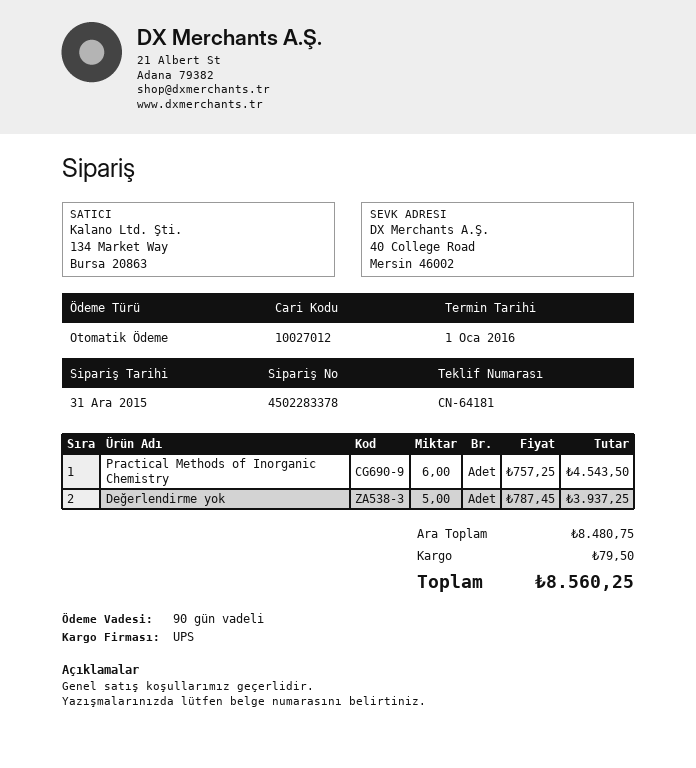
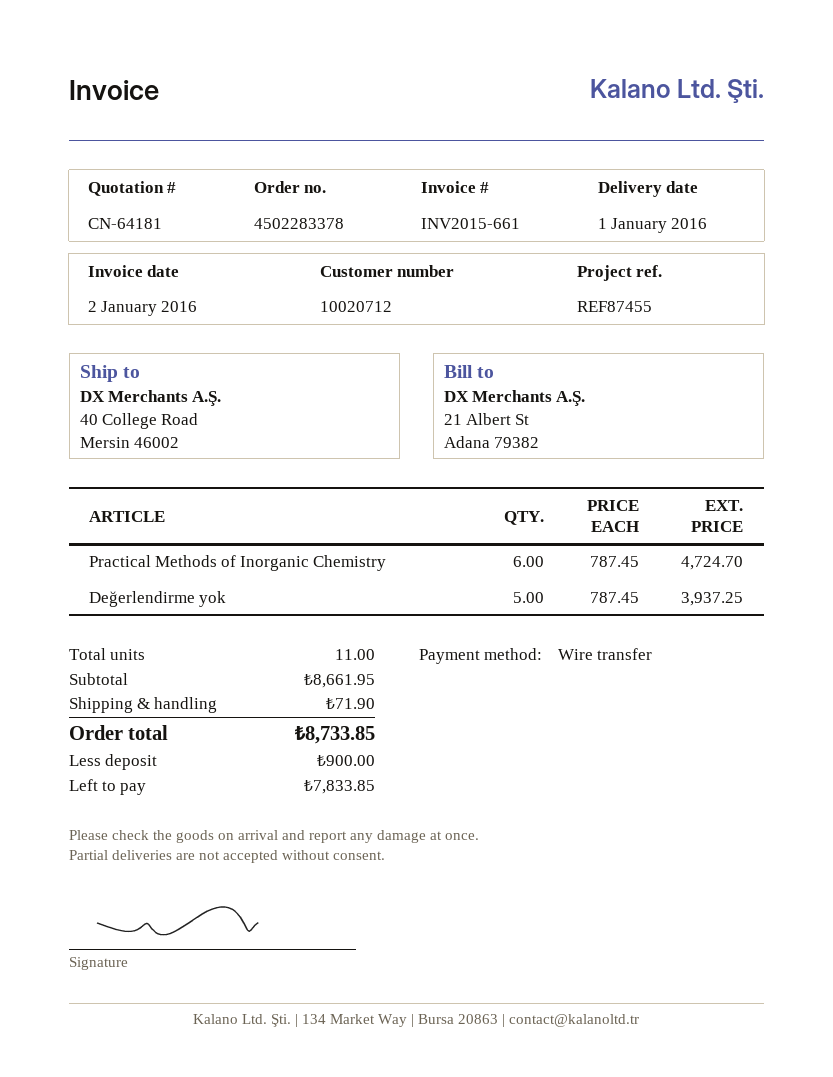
customer number: 10027012 -> 10020712
payment method: direct debit -> bank transfer
Practical Methods of Inorganic Chemistry: 6 x 757.25 = 4543.50 -> 6 x 787.45 = 4724.70
subtotal: 8480.75 -> 8661.95
shipping: 79.50 -> 71.90
total: 8560.25 -> 8733.85

